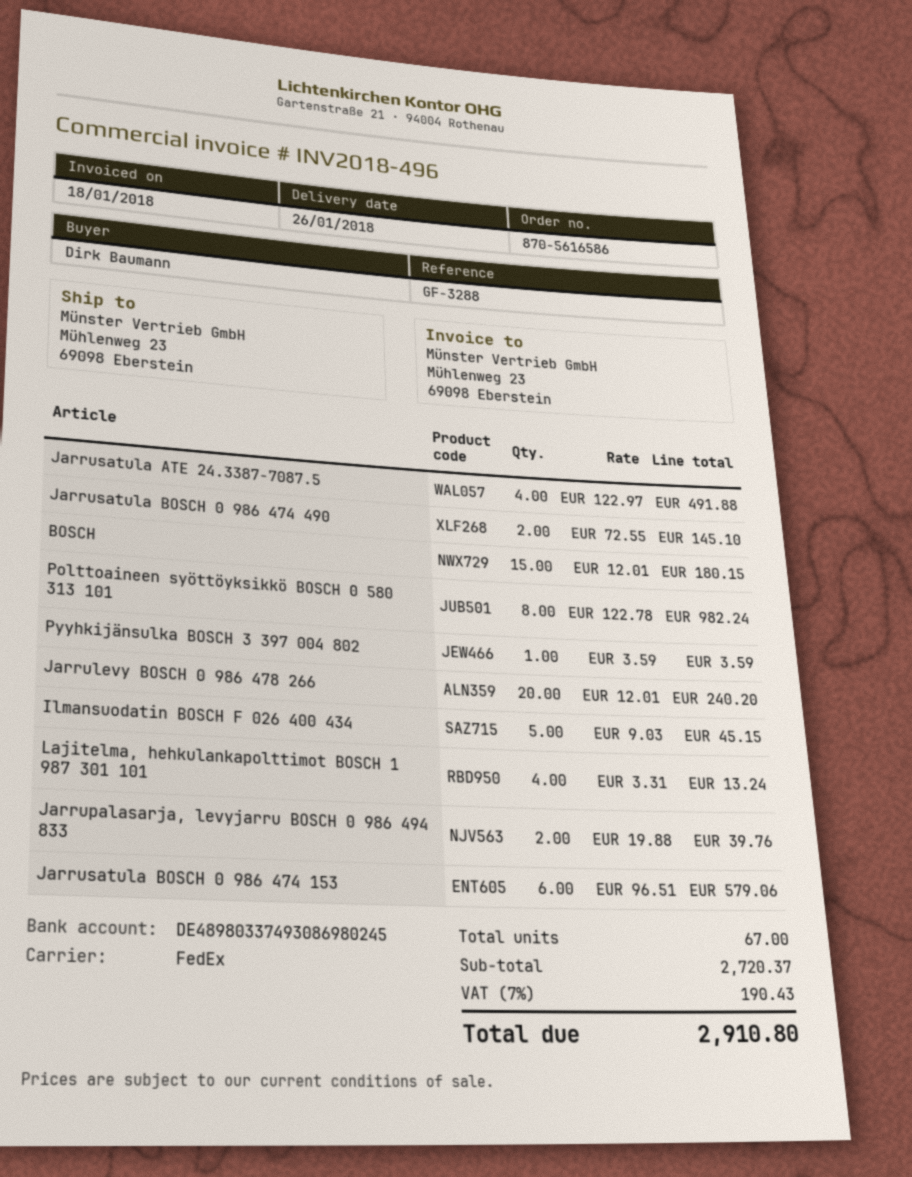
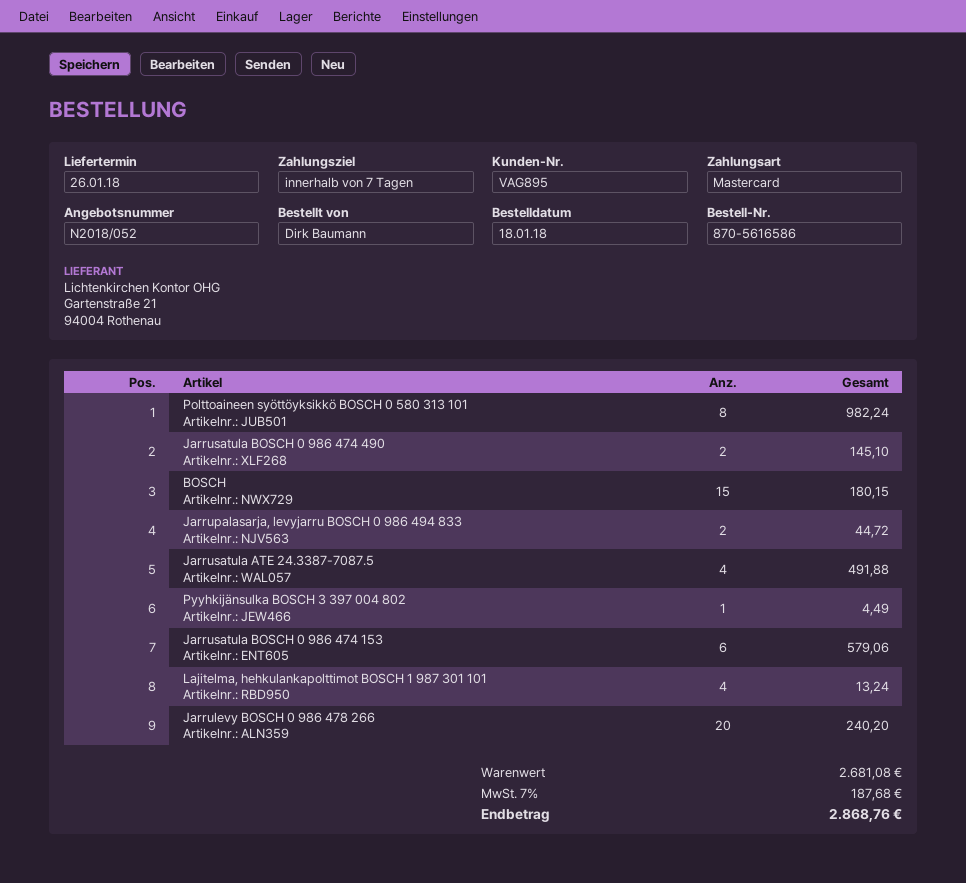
Pyyhkijänsulka BOSCH 3 397 004 802: 1 for 3.59 -> 1 for 4.49
Ilmansuodatin BOSCH F 026 400 434: 5 for 45.15 -> none
Jarrupalasarja, levyjarru BOSCH 0 986 494 833: 2 for 39.76 -> 2 for 44.72
subtotal: 2720.37 -> 2681.08
tax: 7% = 190.43 -> 7% = 187.68
total: 2910.80 -> 2868.76

